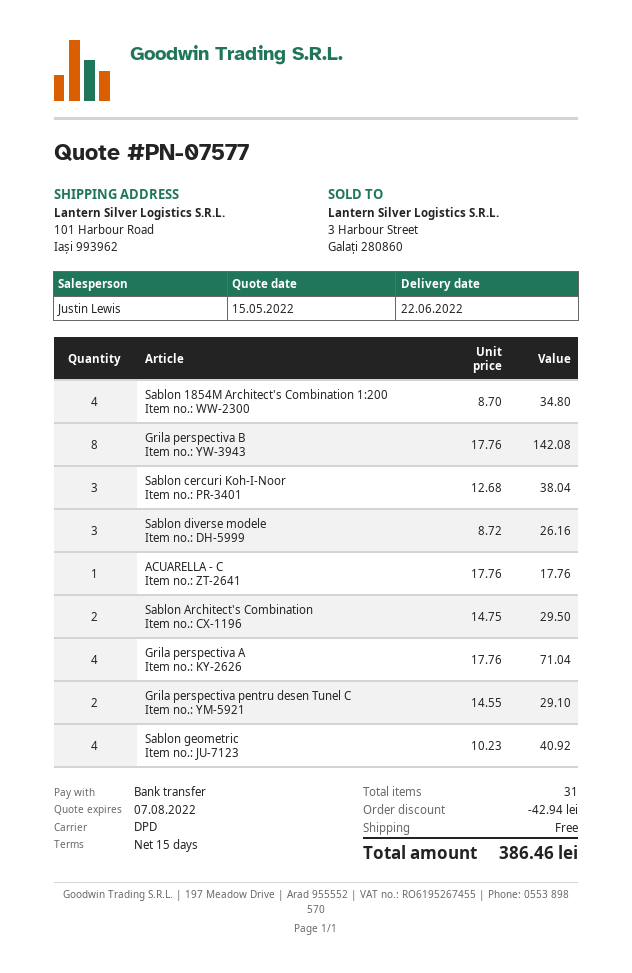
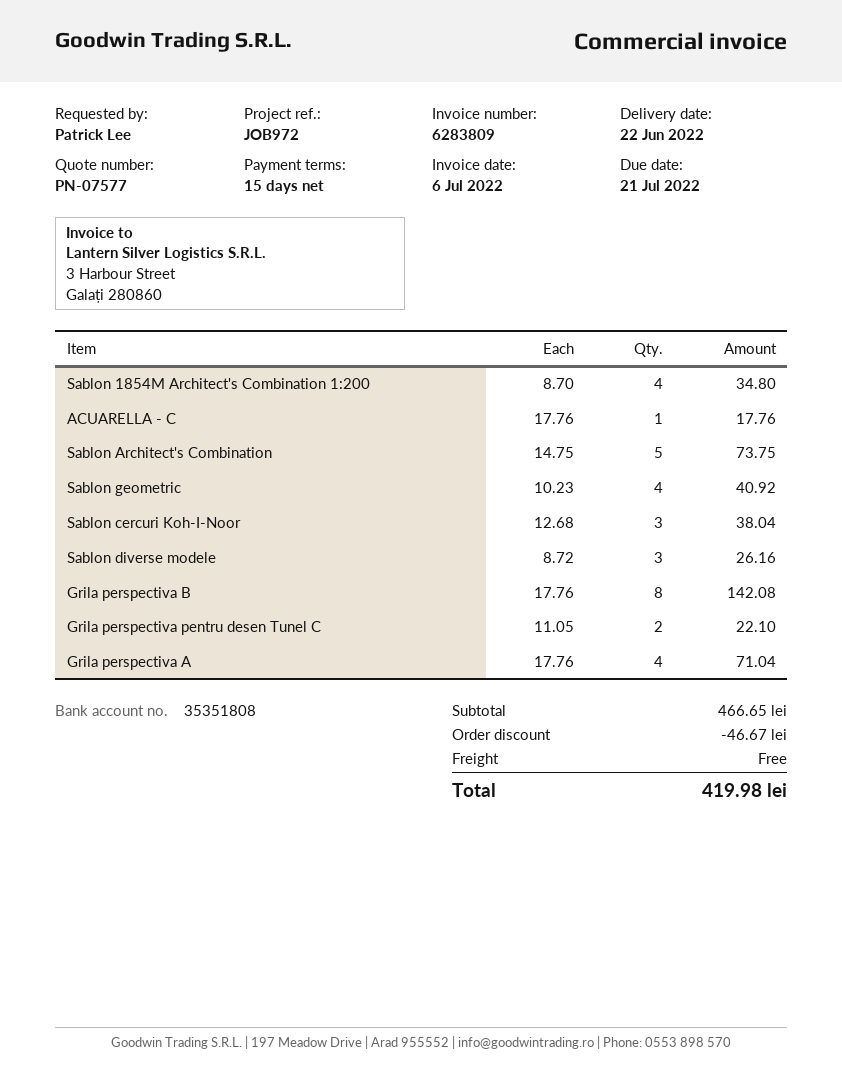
Sablon Architect's Combination: 2 x 14.75 = 29.50 -> 5 x 14.75 = 73.75
Grila perspectiva pentru desen Tunel C: 2 x 14.55 = 29.10 -> 2 x 11.05 = 22.10
discount: 42.94 -> 46.67
total: 386.46 -> 419.98

